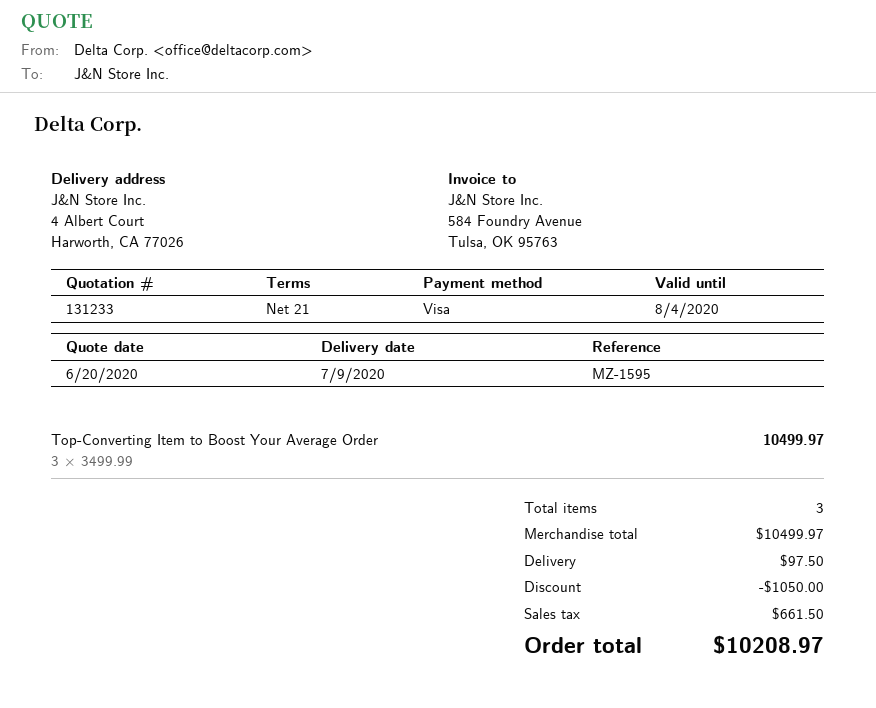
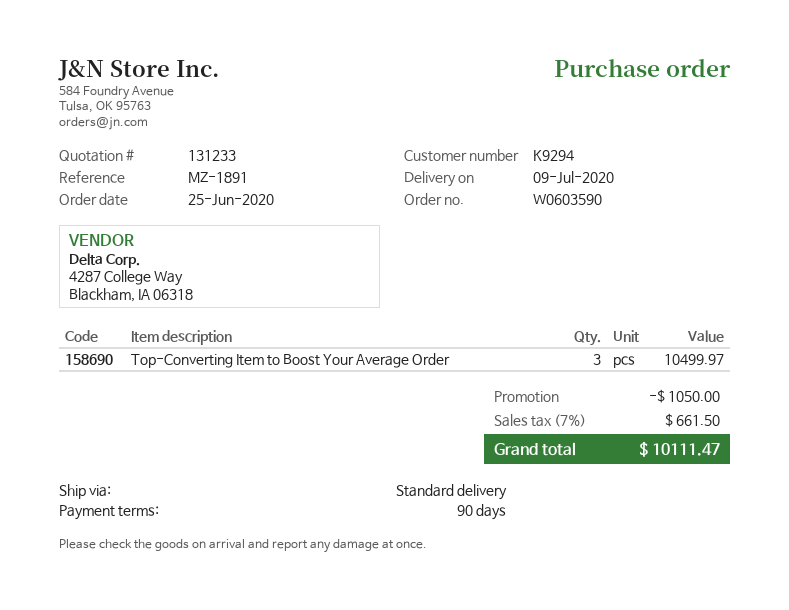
payment terms: 21 days -> 90 days
reference: MZ-1595 -> MZ-1891
shipping: 97.50 -> none
total: 10208.97 -> 10111.47

